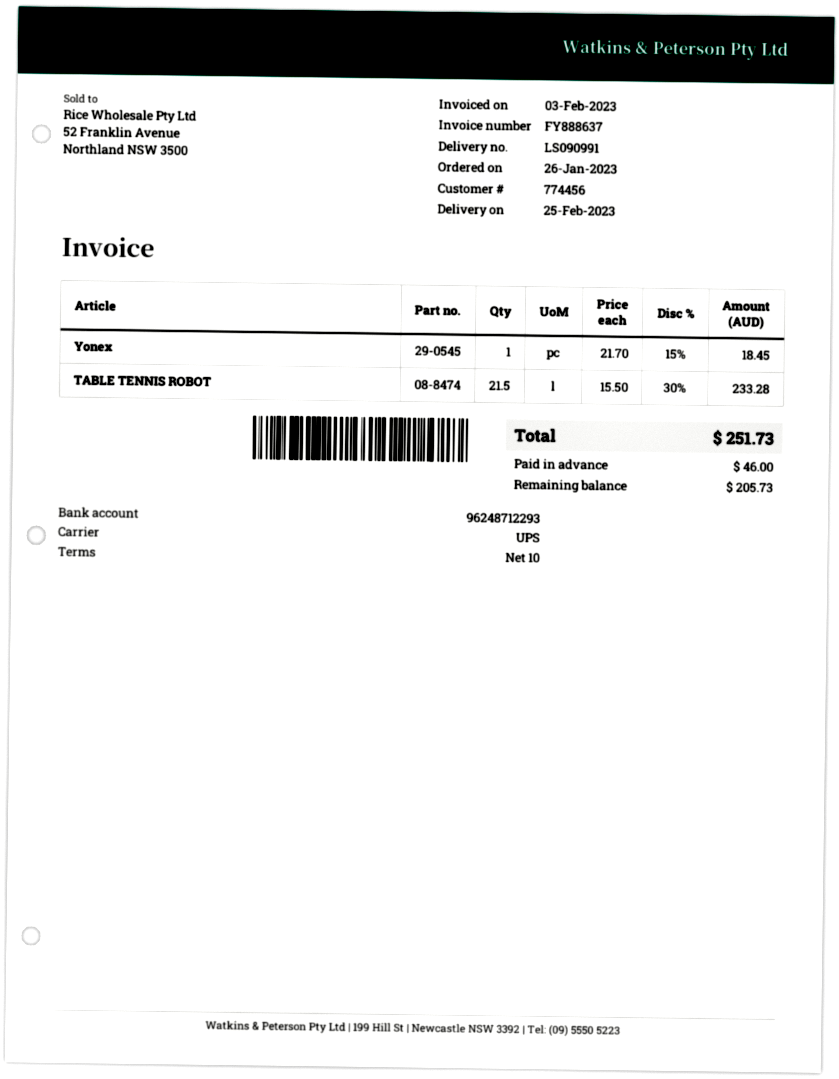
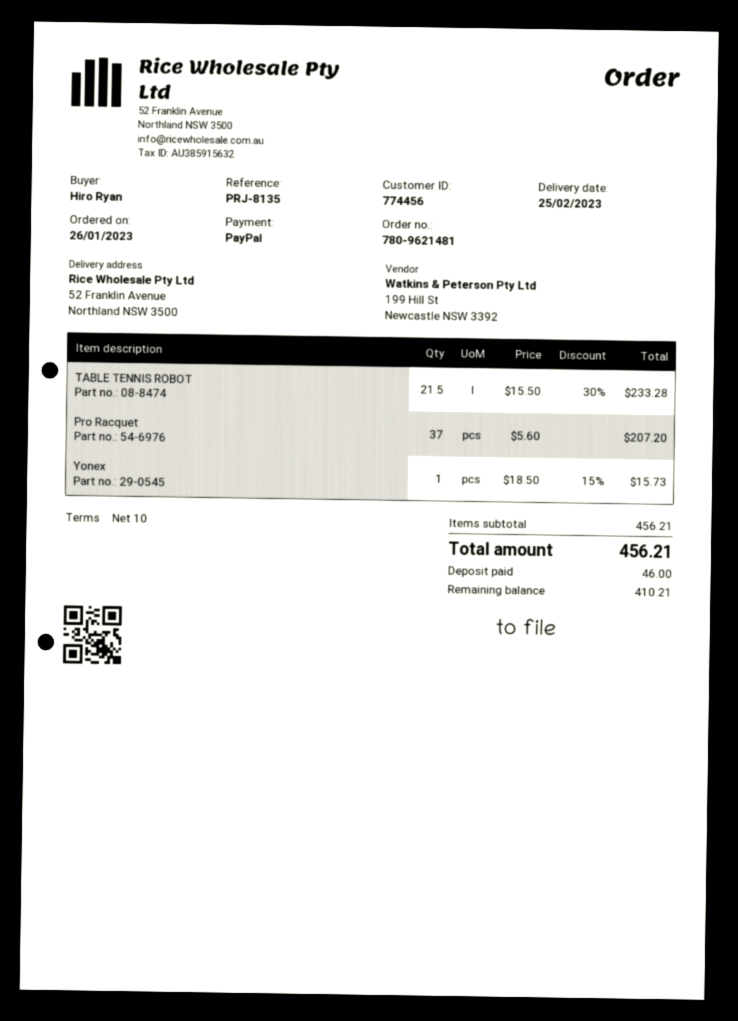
Yonex: 1 x 21.70 - 15% = 18.45 -> 1 x 18.50 - 15% = 15.73
Pro Racquet: none -> 37 x 5.60 = 207.20
total: 251.73 -> 456.21
balance: 205.73 -> 410.21

